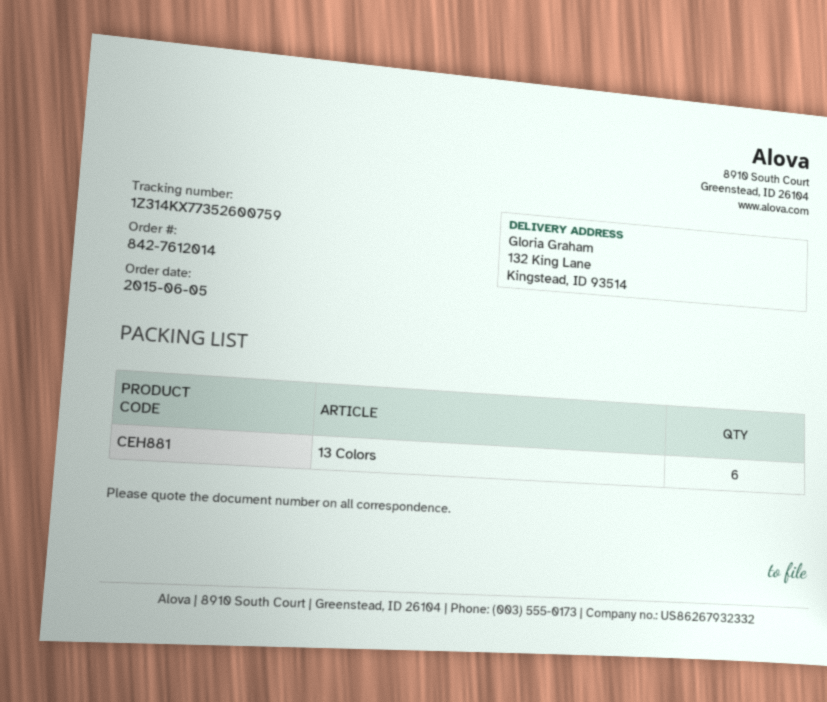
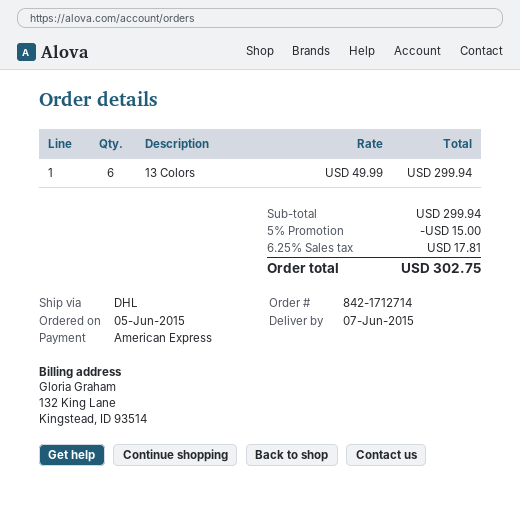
order number: 842-7612014 -> 842-1712714

